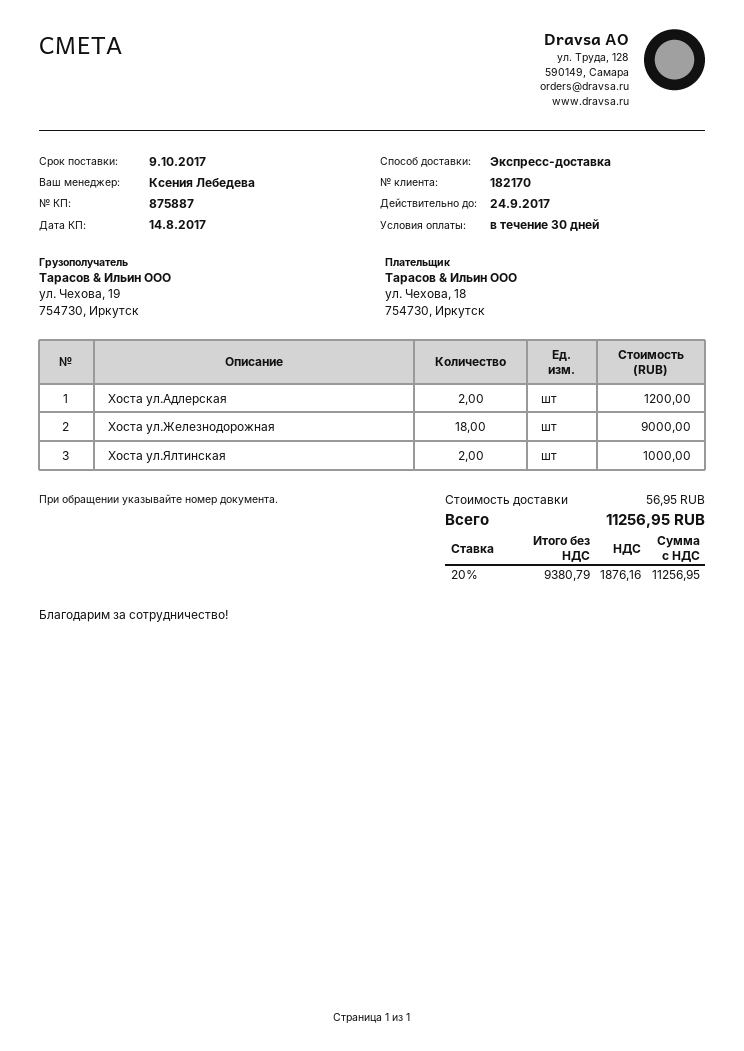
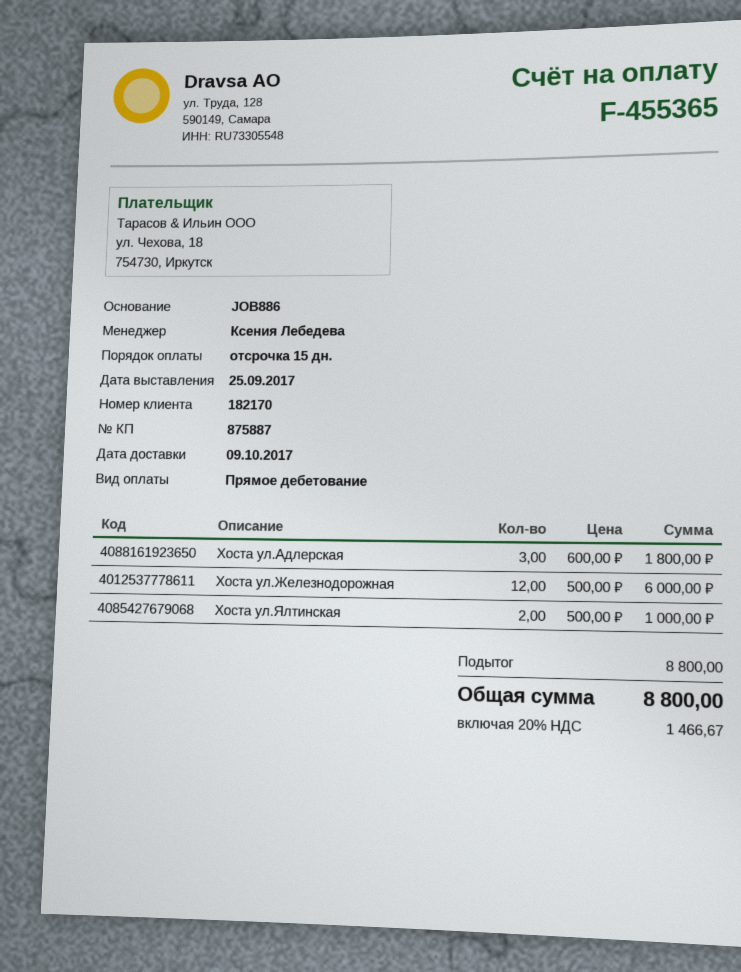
payment terms: 30 days -> 15 days
Хоста ул.Адлерская: 2 for 1200.00 -> 3 for 1800.00
Хоста ул.Железнодорожная: 18 for 9000.00 -> 12 for 6000.00
shipping: 56.95 -> none
tax: 20% = 1876.16 -> 20% = 1466.67
total: 11256.95 -> 8800.00

